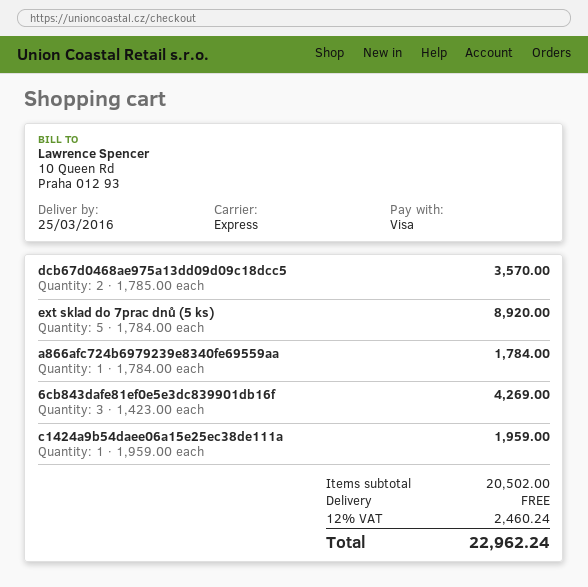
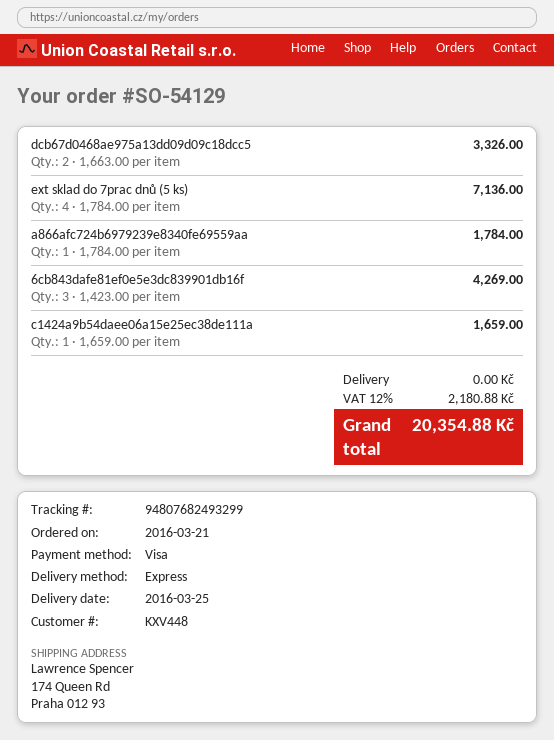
dcb67d0468ae975a13dd09d09c18dcc5: 2 x 1785.00 = 3570.00 -> 2 x 1663.00 = 3326.00
ext sklad do 7prac dnů (5 ks): 5 x 1784.00 = 8920.00 -> 4 x 1784.00 = 7136.00
c1424a9b54daee06a15e25ec38de111a: 1 x 1959.00 = 1959.00 -> 1 x 1659.00 = 1659.00
tax: 12% = 2460.24 -> 12% = 2180.88
total: 22962.24 -> 20354.88

